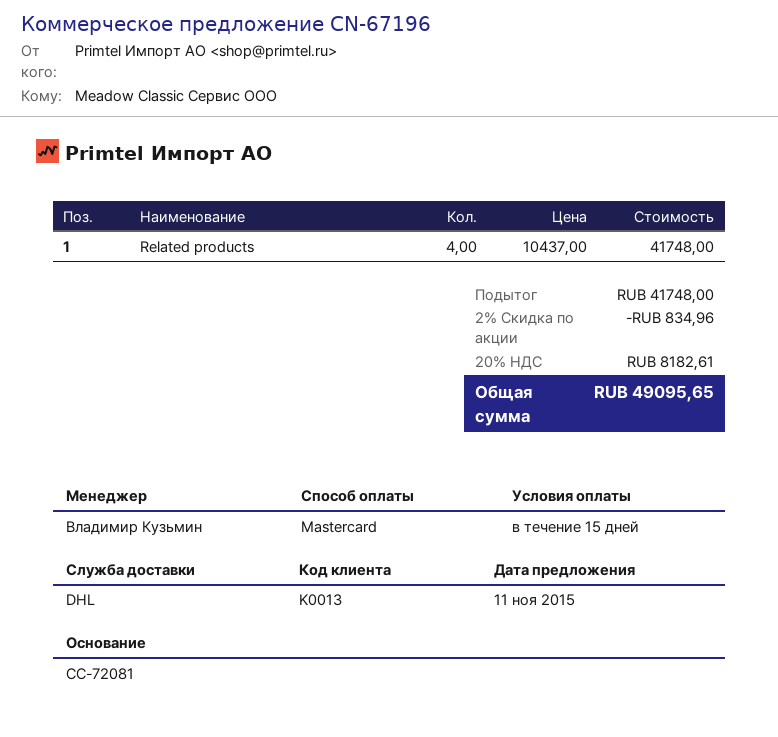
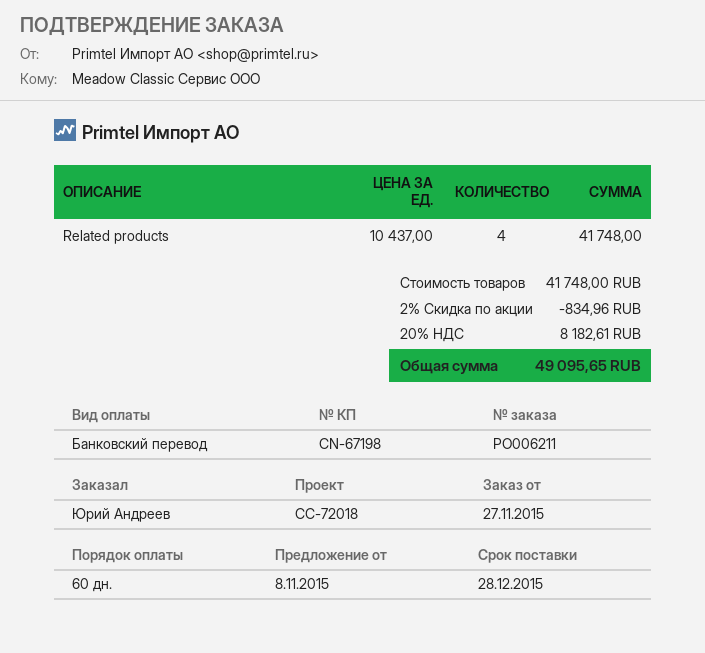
quote number: CN-67196 -> CN-67198
quote date: 2015-11-11 -> 2015-11-08
payment terms: 15 days -> 60 days
reference: CC-72081 -> CC-72018
payment method: Mastercard -> bank transfer

